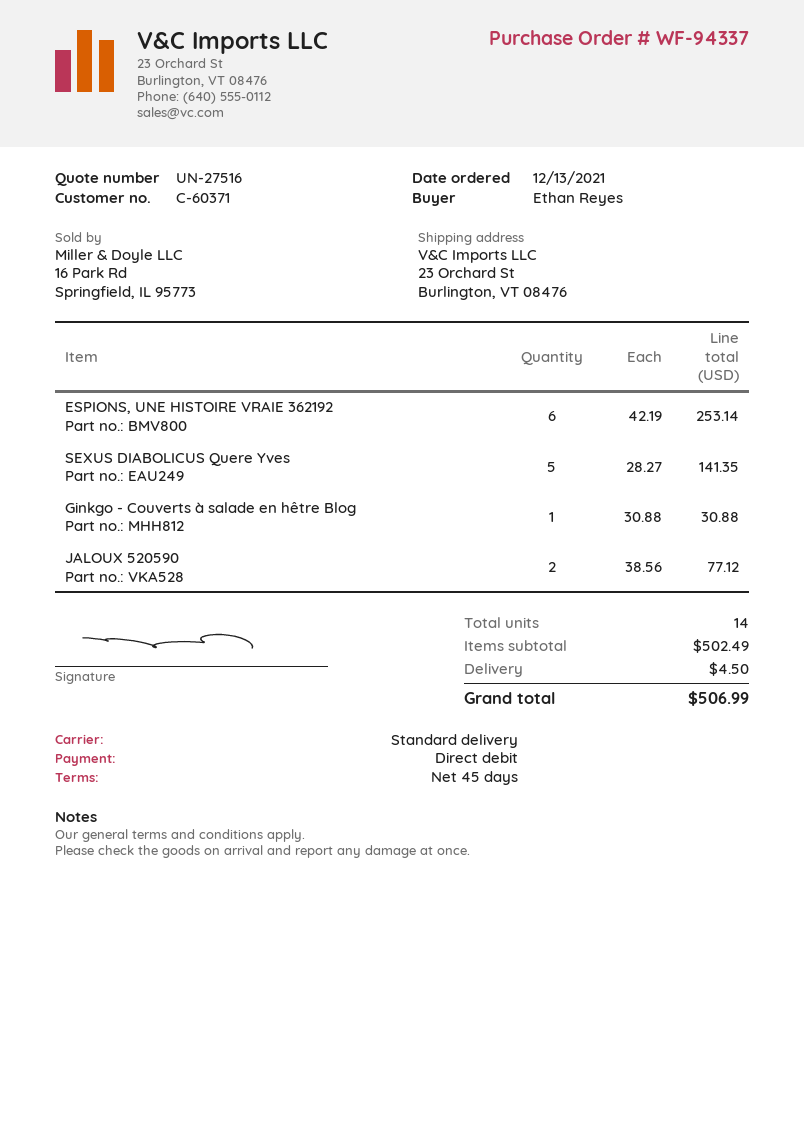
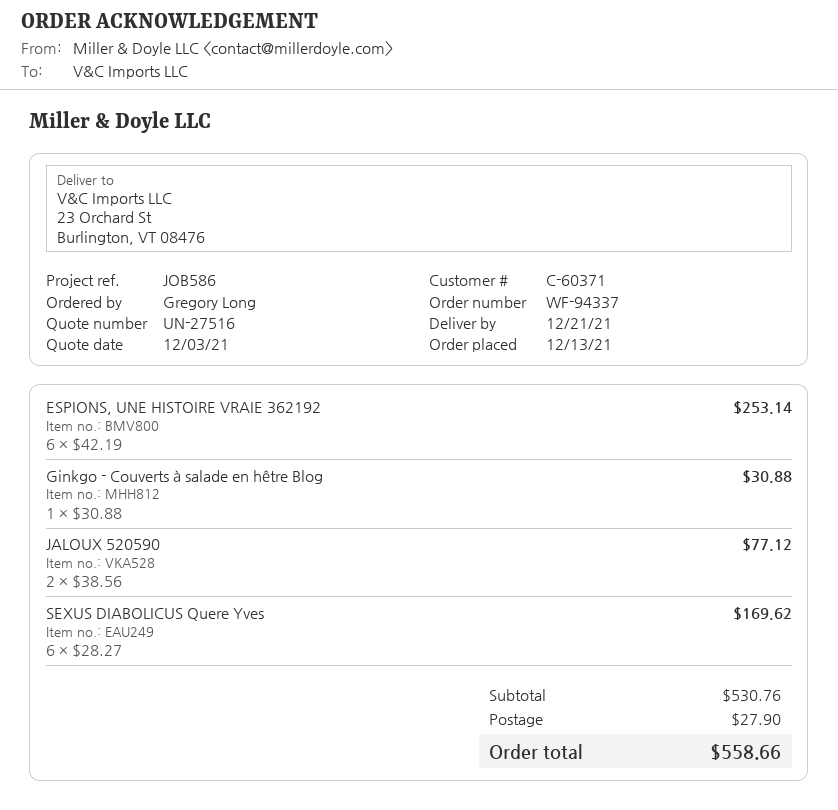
ordered by: Ethan Reyes -> Gregory Long
SEXUS DIABOLICUS Quere Yves: 5 x 28.27 = 141.35 -> 6 x 28.27 = 169.62
subtotal: 502.49 -> 530.76
shipping: 4.50 -> 27.90
total: 506.99 -> 558.66

